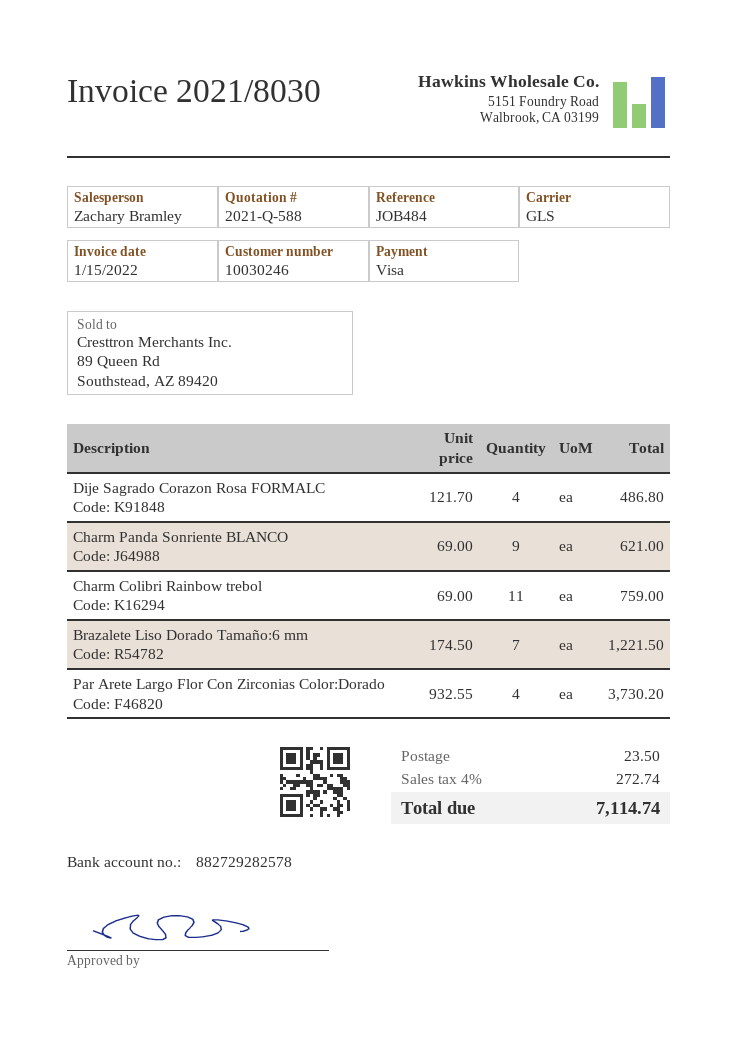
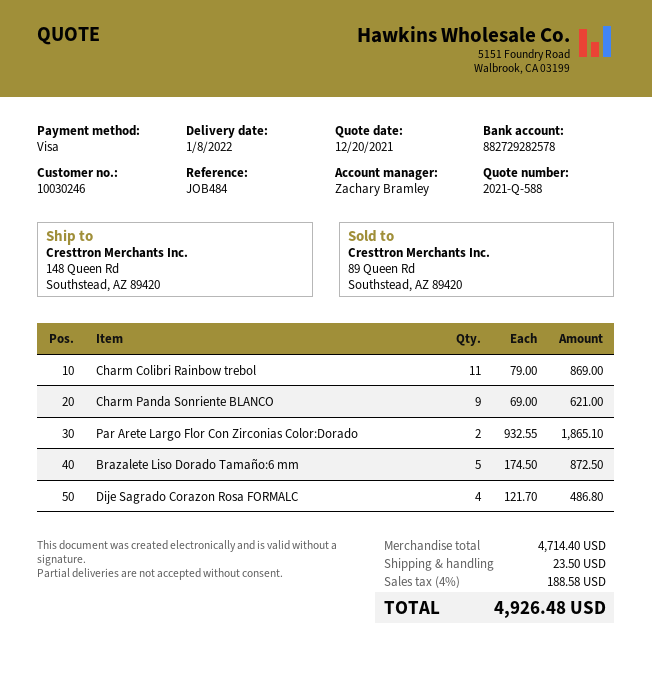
Charm Colibri Rainbow trebol: 11 x 69.00 = 759.00 -> 11 x 79.00 = 869.00
Brazalete Liso Dorado Tamaño:6 mm: 7 x 174.50 = 1221.50 -> 5 x 174.50 = 872.50
Par Arete Largo Flor Con Zirconias Color:Dorado: 4 x 932.55 = 3730.20 -> 2 x 932.55 = 1865.10
tax: 4% = 272.74 -> 4% = 188.58
total: 7114.74 -> 4926.48

